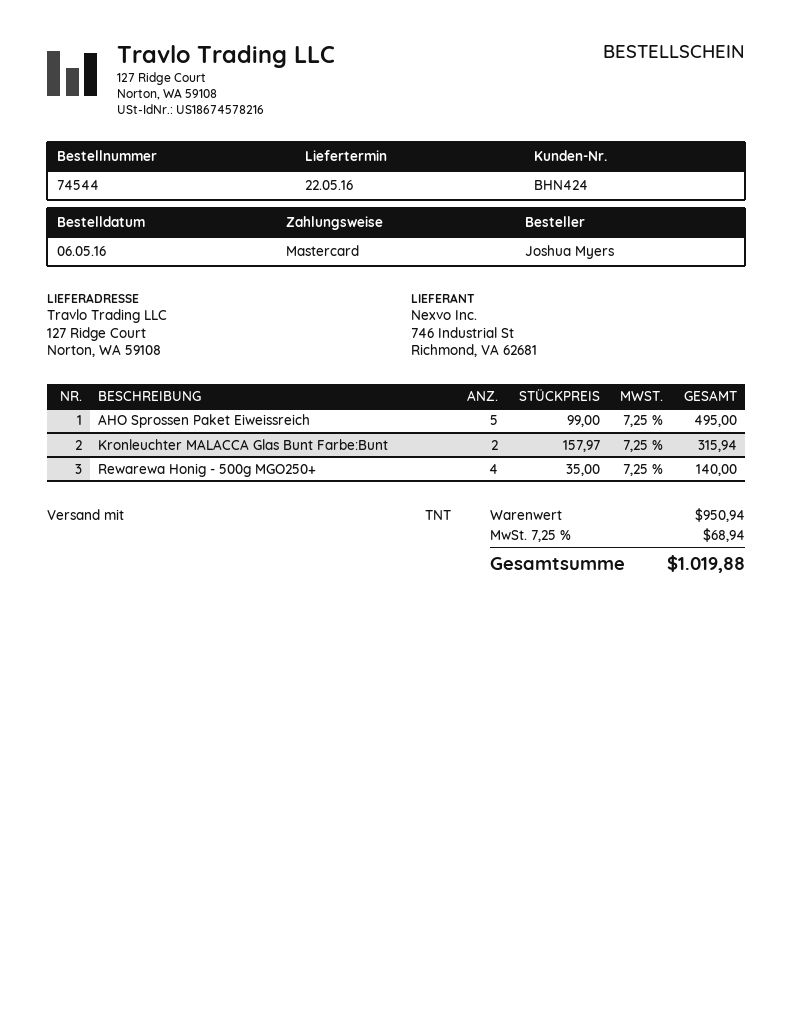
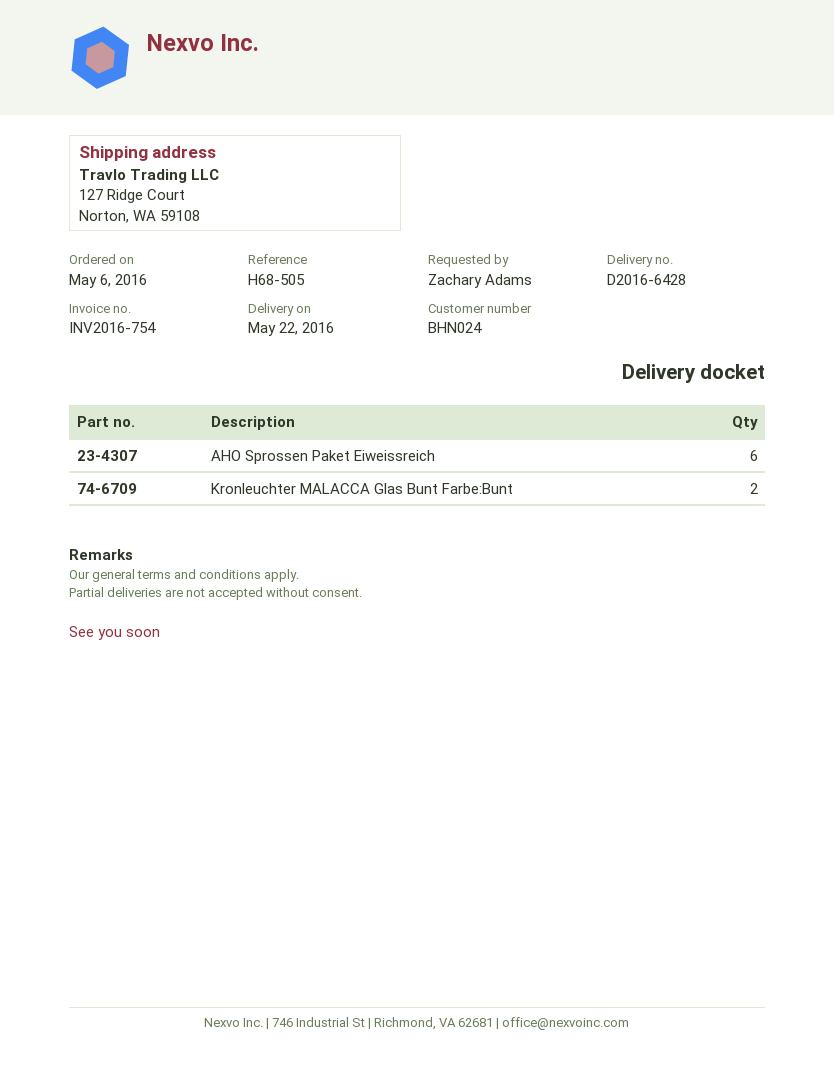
customer number: BHN424 -> BHN024
ordered by: Joshua Myers -> Zachary Adams
AHO Sprossen Paket Eiweissreich: 5 -> 6
Rewarewa Honig - 500g MGO250+: 4 -> none

